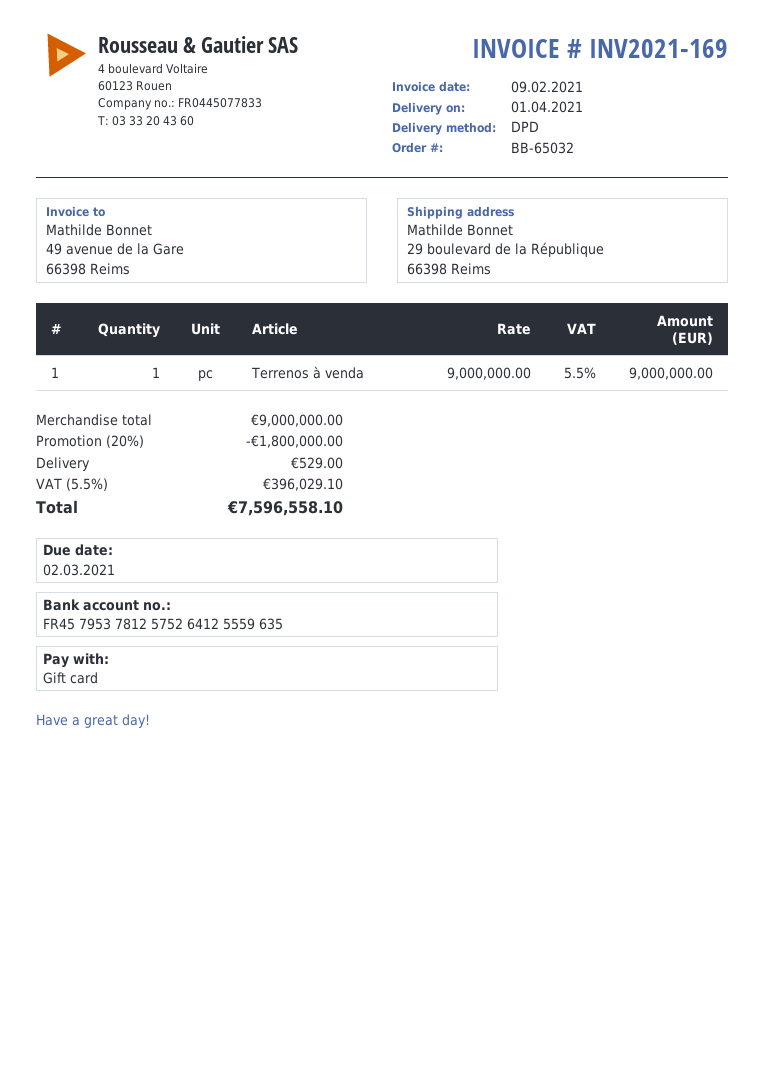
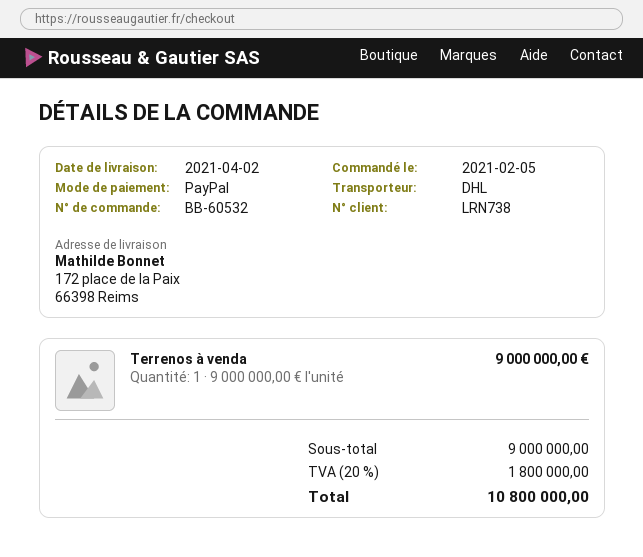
order number: BB-65032 -> BB-60532
delivery date: 2021-04-01 -> 2021-04-02
payment method: gift card -> PayPal
shipping method: DPD -> DHL
ship to: 29 boulevard de la République, 66398 Reims -> 172 place de la Paix, 66398 Reims
discount: 20% = 1800000.00 -> none
shipping: 529.00 -> none
tax: 5.5% = 396029.10 -> 20% = 1800000.00
total: 7596558.10 -> 10800000.00

